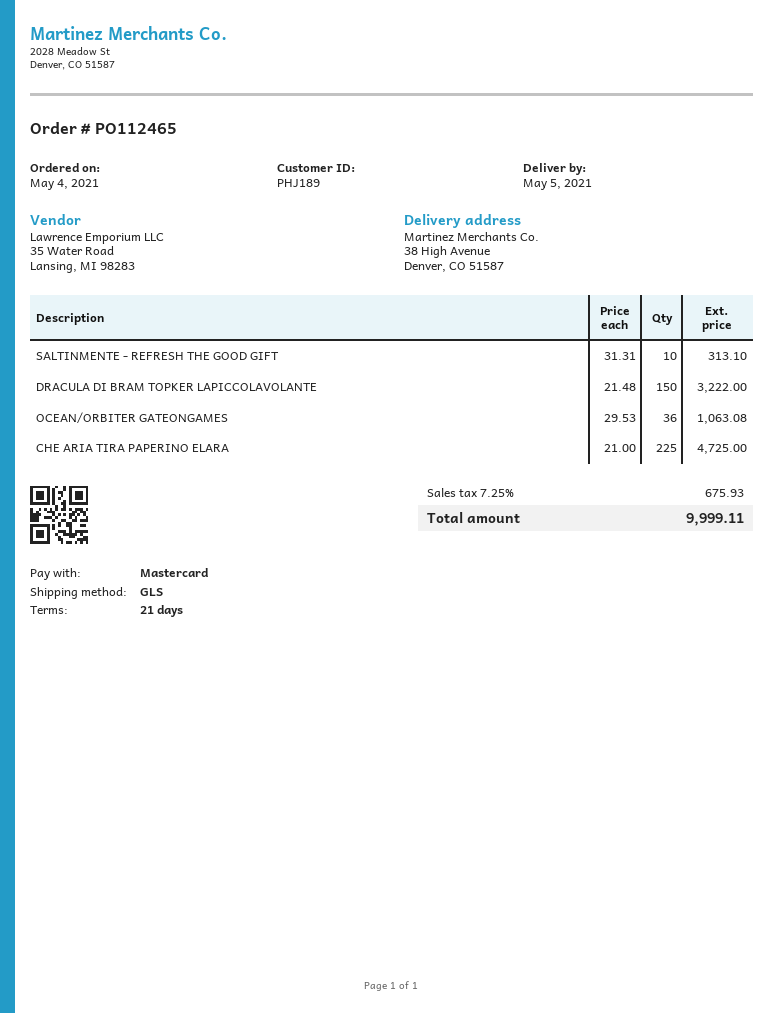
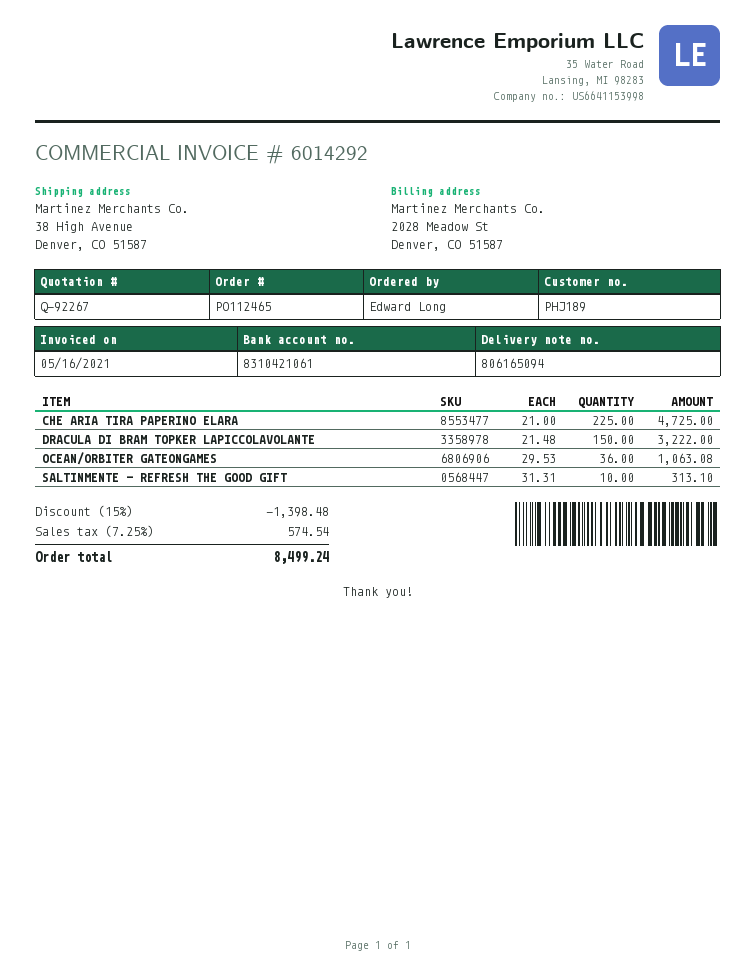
discount: none -> 15% = 1398.48
tax: 7.25% = 675.93 -> 7.25% = 574.54
total: 9999.11 -> 8499.24

